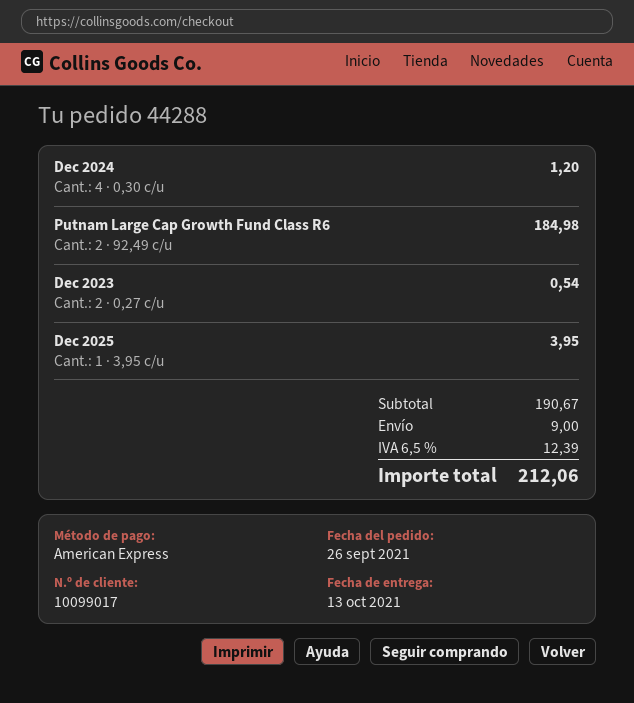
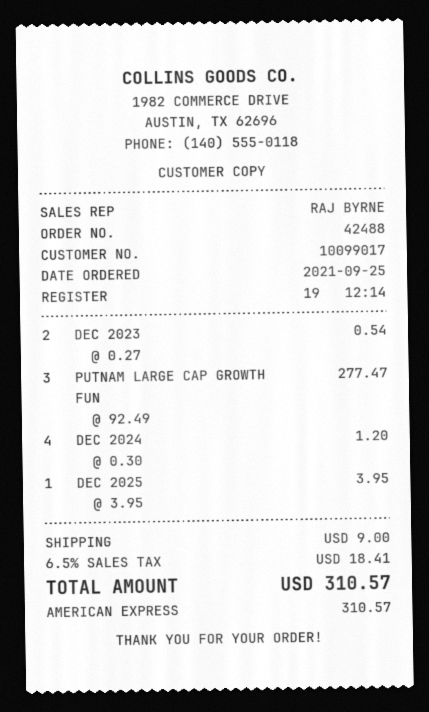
order number: 44288 -> 42488
order date: 2021-09-26 -> 2021-09-25
Putnam Large Cap Growth Fund Class R6: 2 x 92.49 = 184.98 -> 3 x 92.49 = 277.47
tax: 6.5% = 12.39 -> 6.5% = 18.41
total: 212.06 -> 310.57

